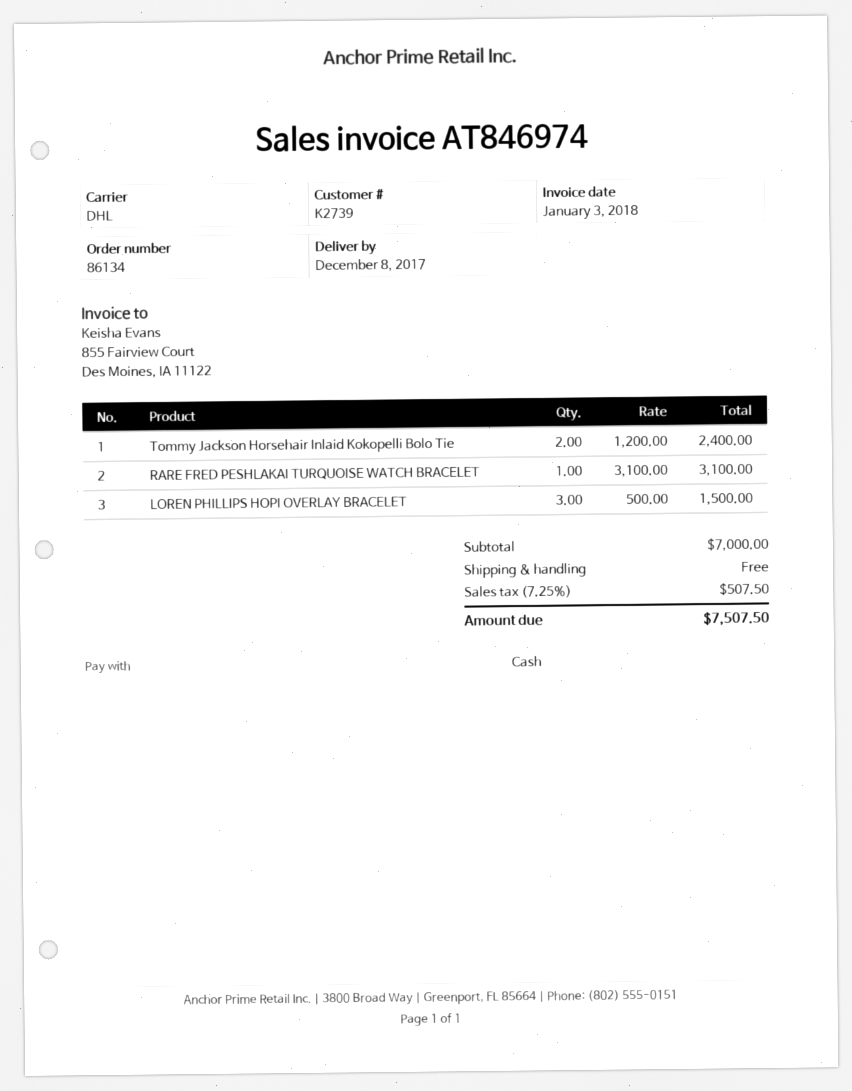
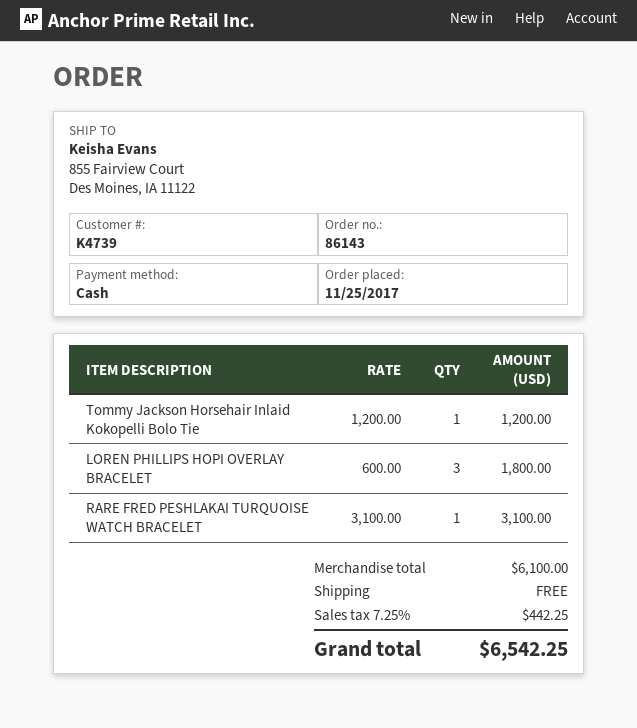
order number: 86134 -> 86143
customer number: K2739 -> K4739
Tommy Jackson Horsehair Inlaid Kokopelli Bolo Tie: 2 x 1200.00 = 2400.00 -> 1 x 1200.00 = 1200.00
LOREN PHILLIPS HOPI OVERLAY BRACELET: 3 x 500.00 = 1500.00 -> 3 x 600.00 = 1800.00
subtotal: 7000.00 -> 6100.00
tax: 7.25% = 507.50 -> 7.25% = 442.25
total: 7507.50 -> 6542.25

